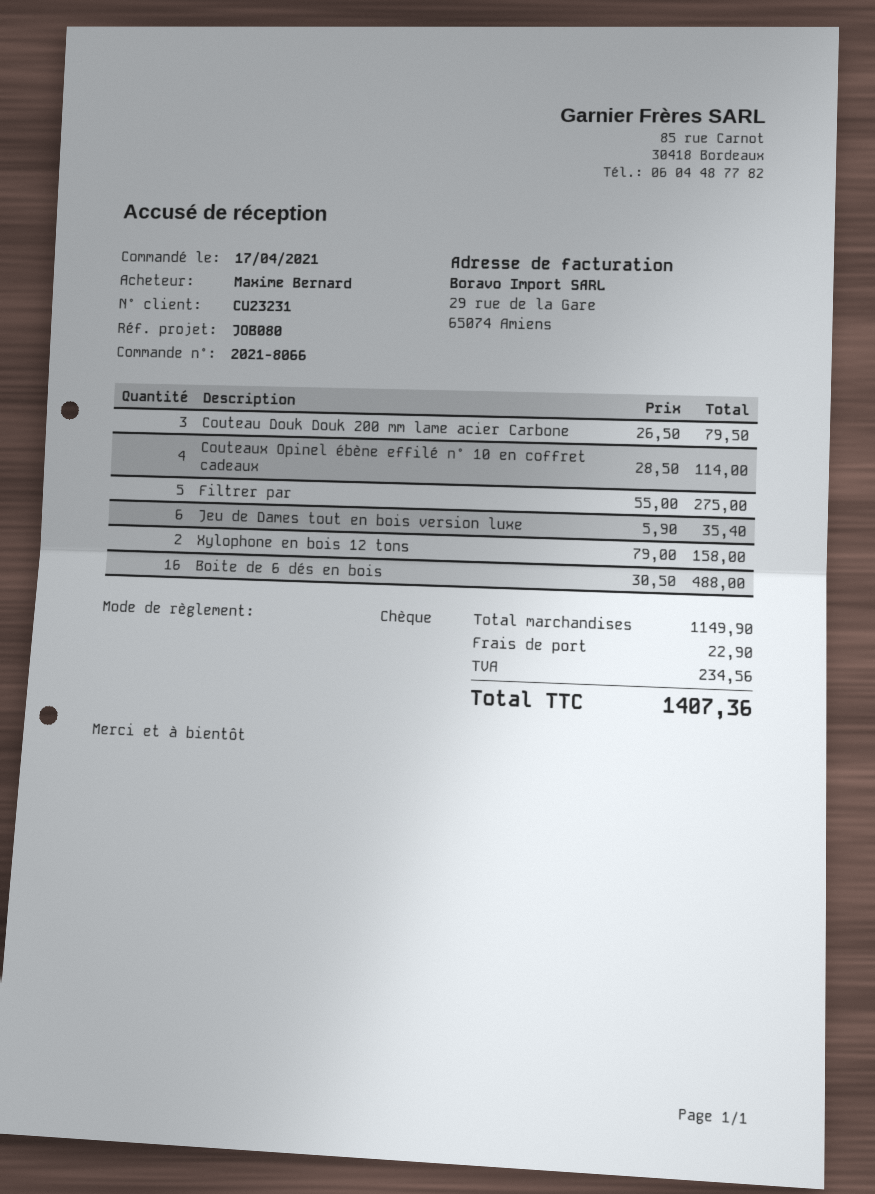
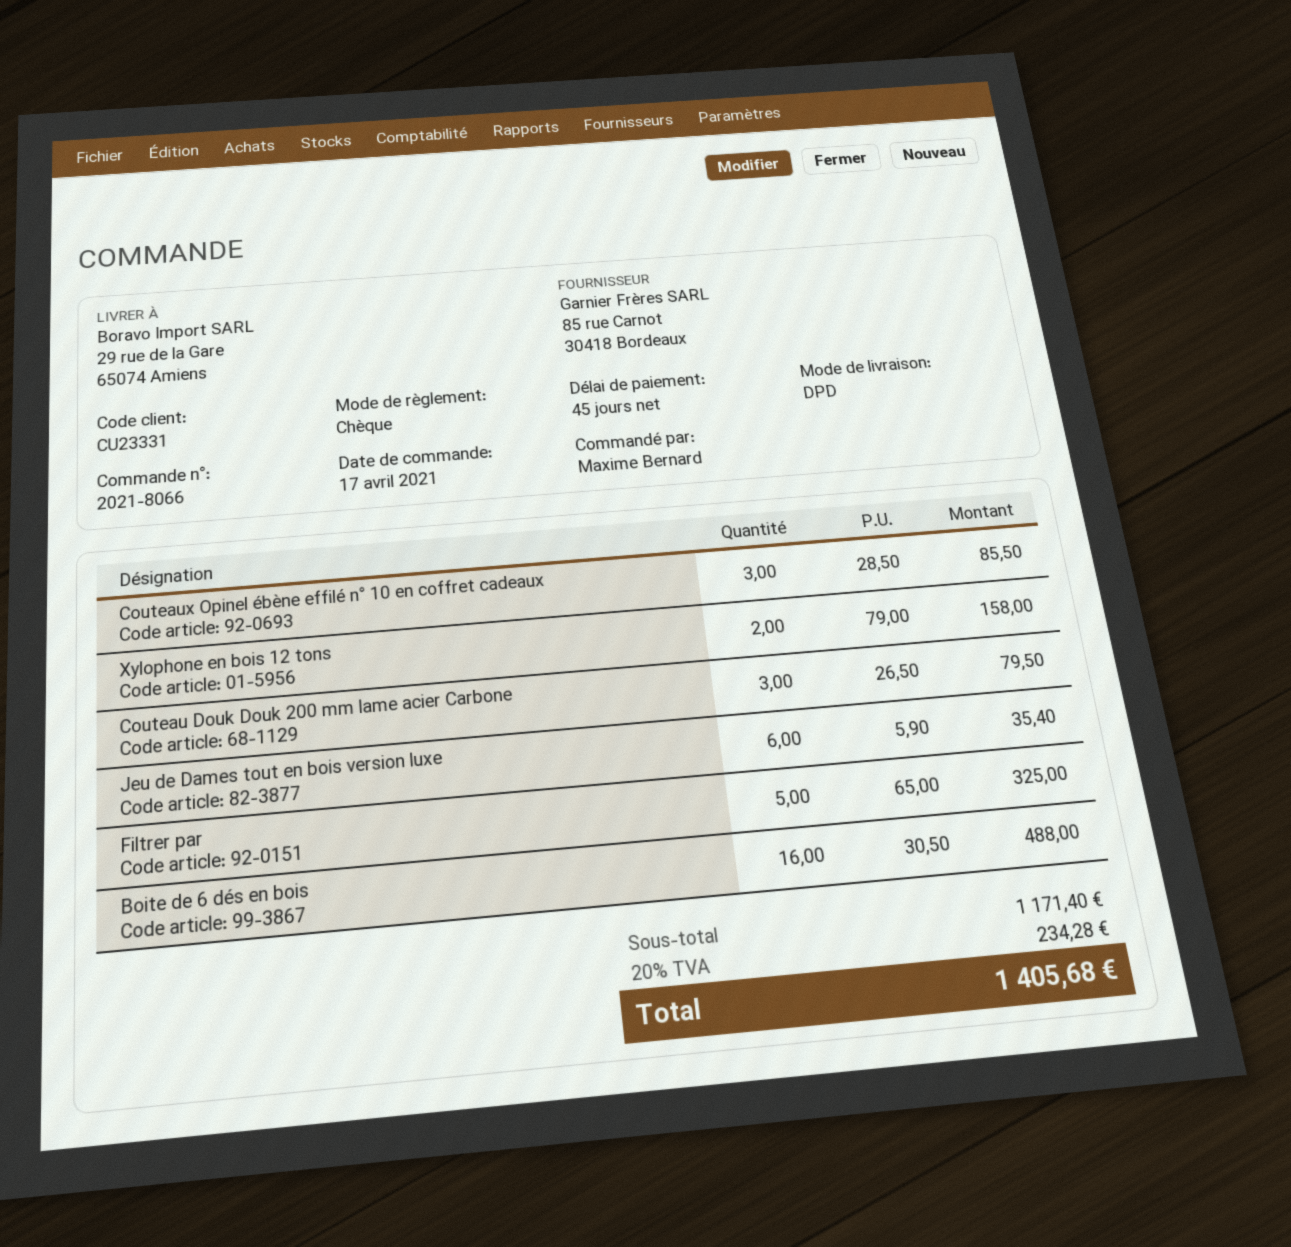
customer number: CU23231 -> CU23331
Couteaux Opinel ébène effilé n° 10 en coffret cadeaux: 4 x 28.50 = 114.00 -> 3 x 28.50 = 85.50
Filtrer par: 5 x 55.00 = 275.00 -> 5 x 65.00 = 325.00
subtotal: 1149.90 -> 1171.40
shipping: 22.90 -> none
tax: 234.56 -> 234.28
total: 1407.36 -> 1405.68

